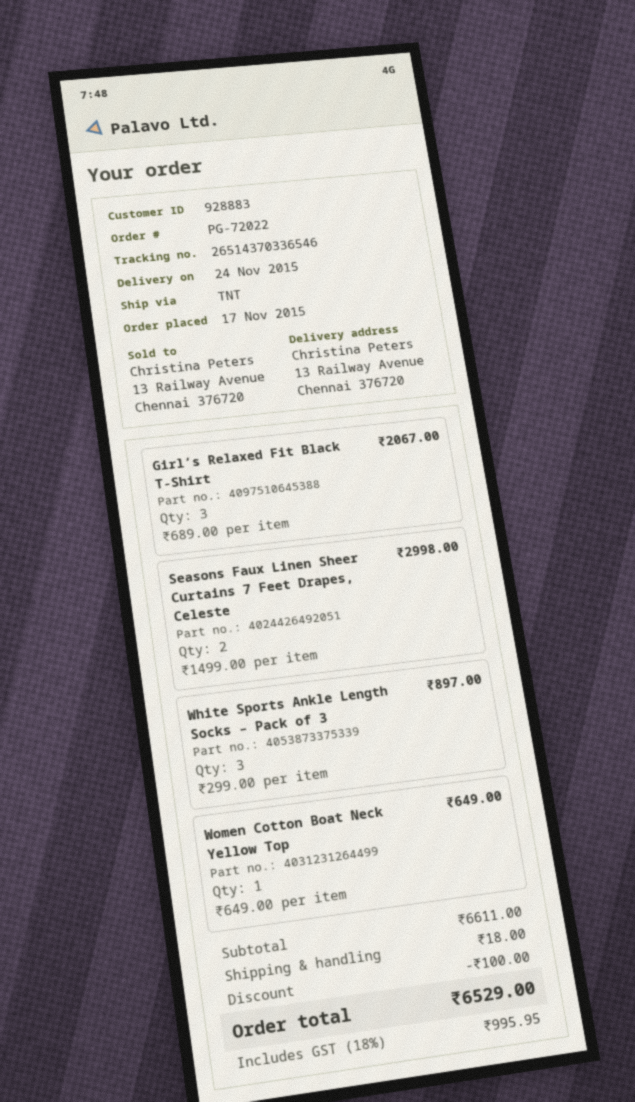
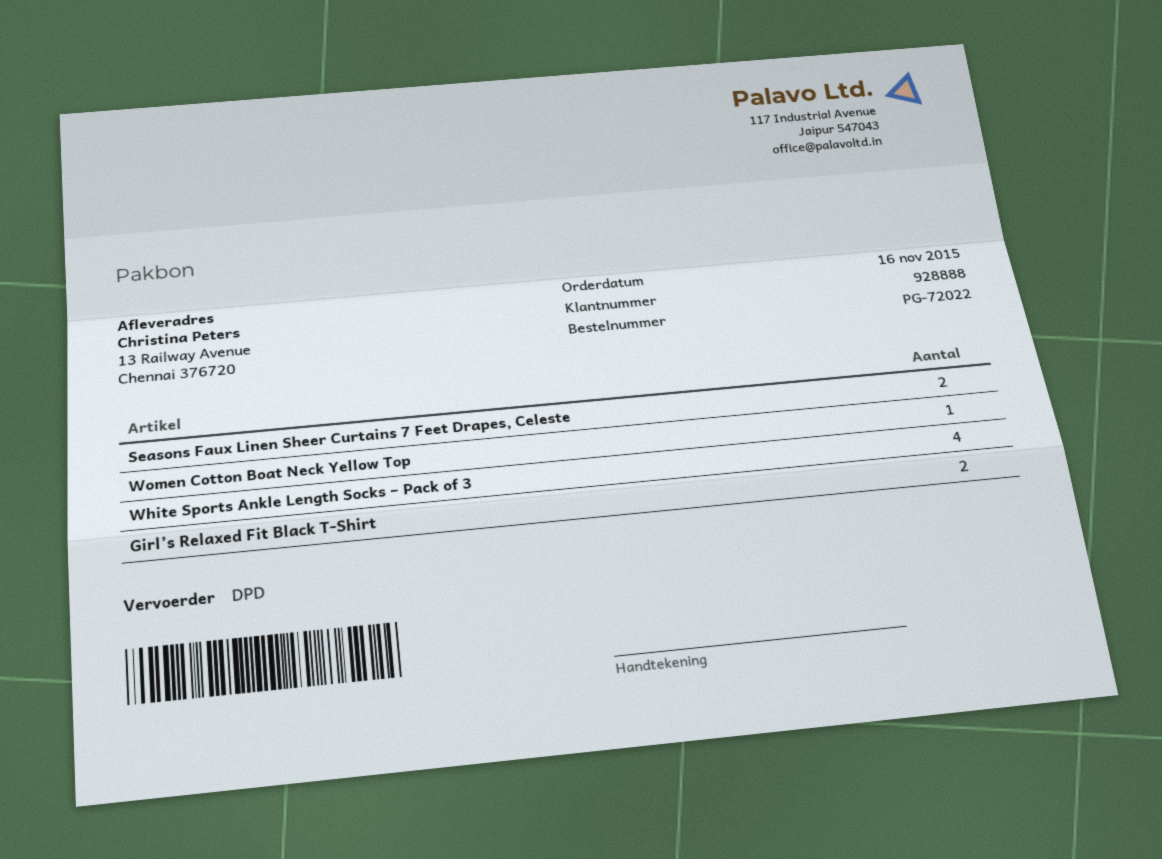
order date: 2015-11-17 -> 2015-11-16
customer number: 928883 -> 928888
shipping method: TNT -> DPD
Girl’s Relaxed Fit Black T-Shirt: 3 -> 2
White Sports Ankle Length Socks – Pack of 3: 3 -> 4

